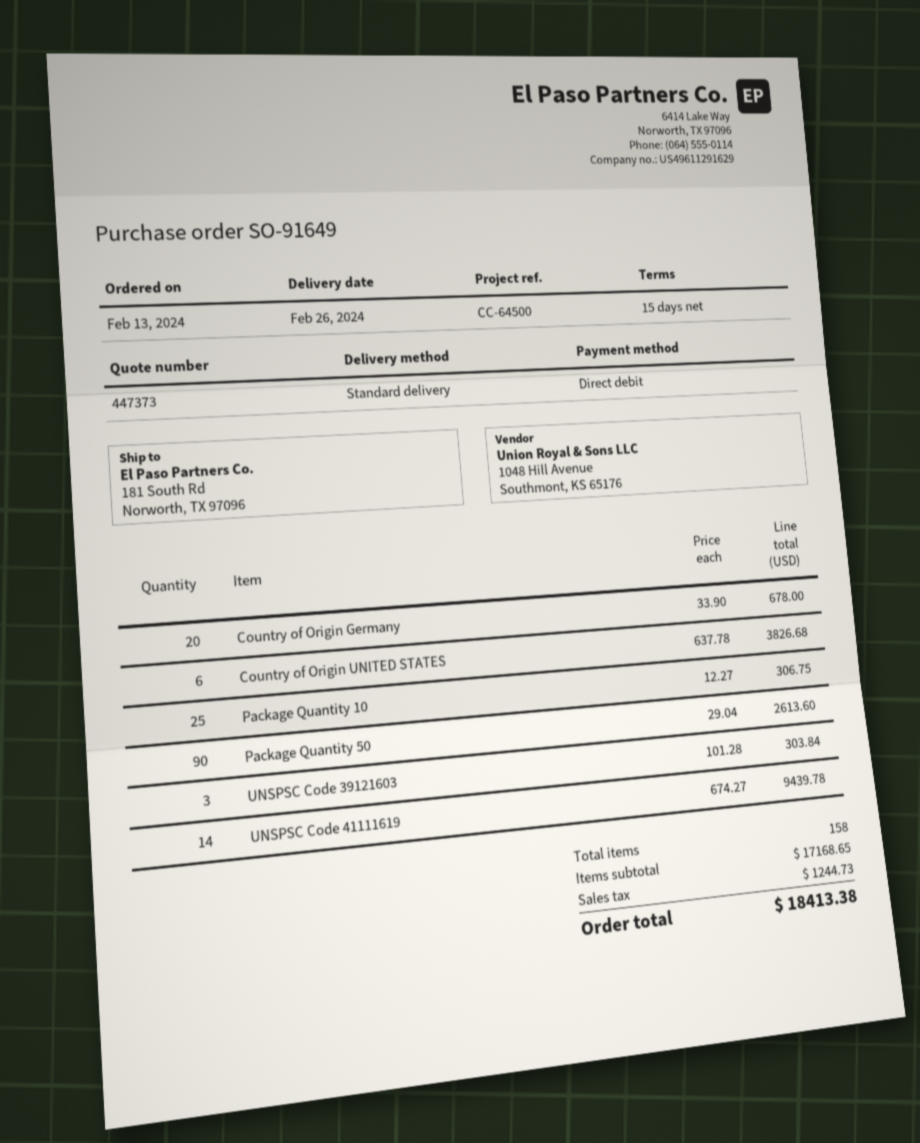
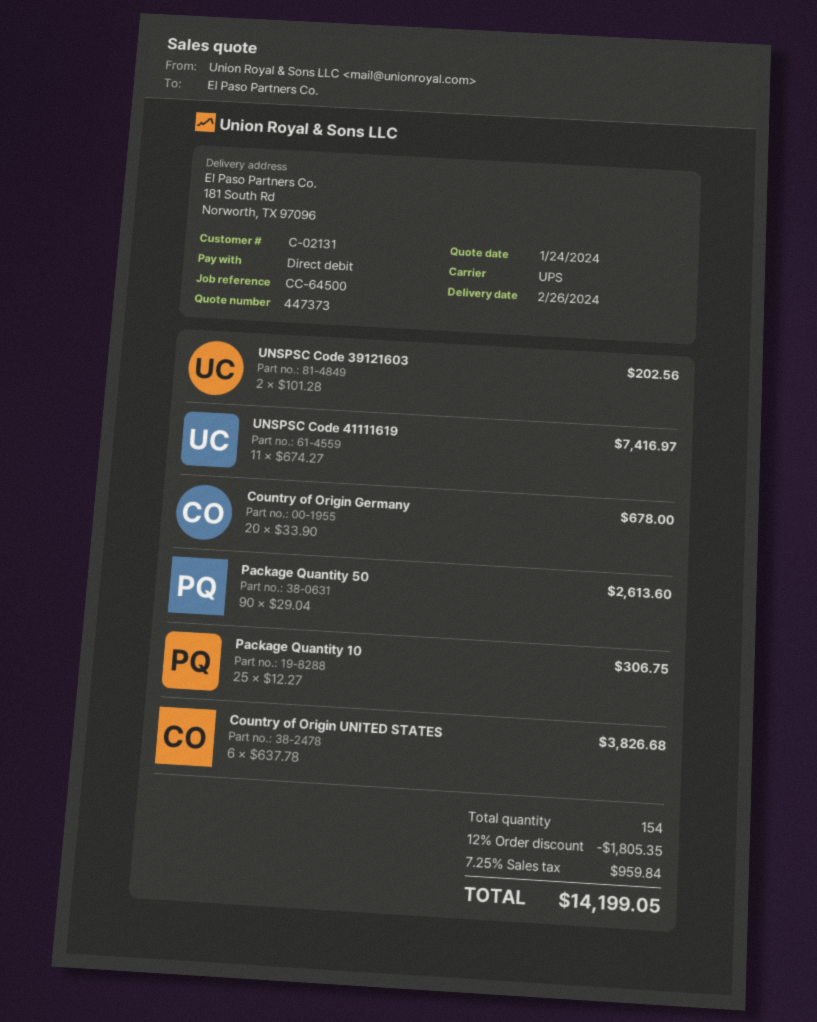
shipping method: standard -> UPS
UNSPSC Code 39121603: 3 x 101.28 = 303.84 -> 2 x 101.28 = 202.56
UNSPSC Code 41111619: 14 x 674.27 = 9439.78 -> 11 x 674.27 = 7416.97
total quantity: 158 -> 154
discount: none -> 12% = 1805.35
tax: 1244.73 -> 959.84
total: 18413.38 -> 14199.05

